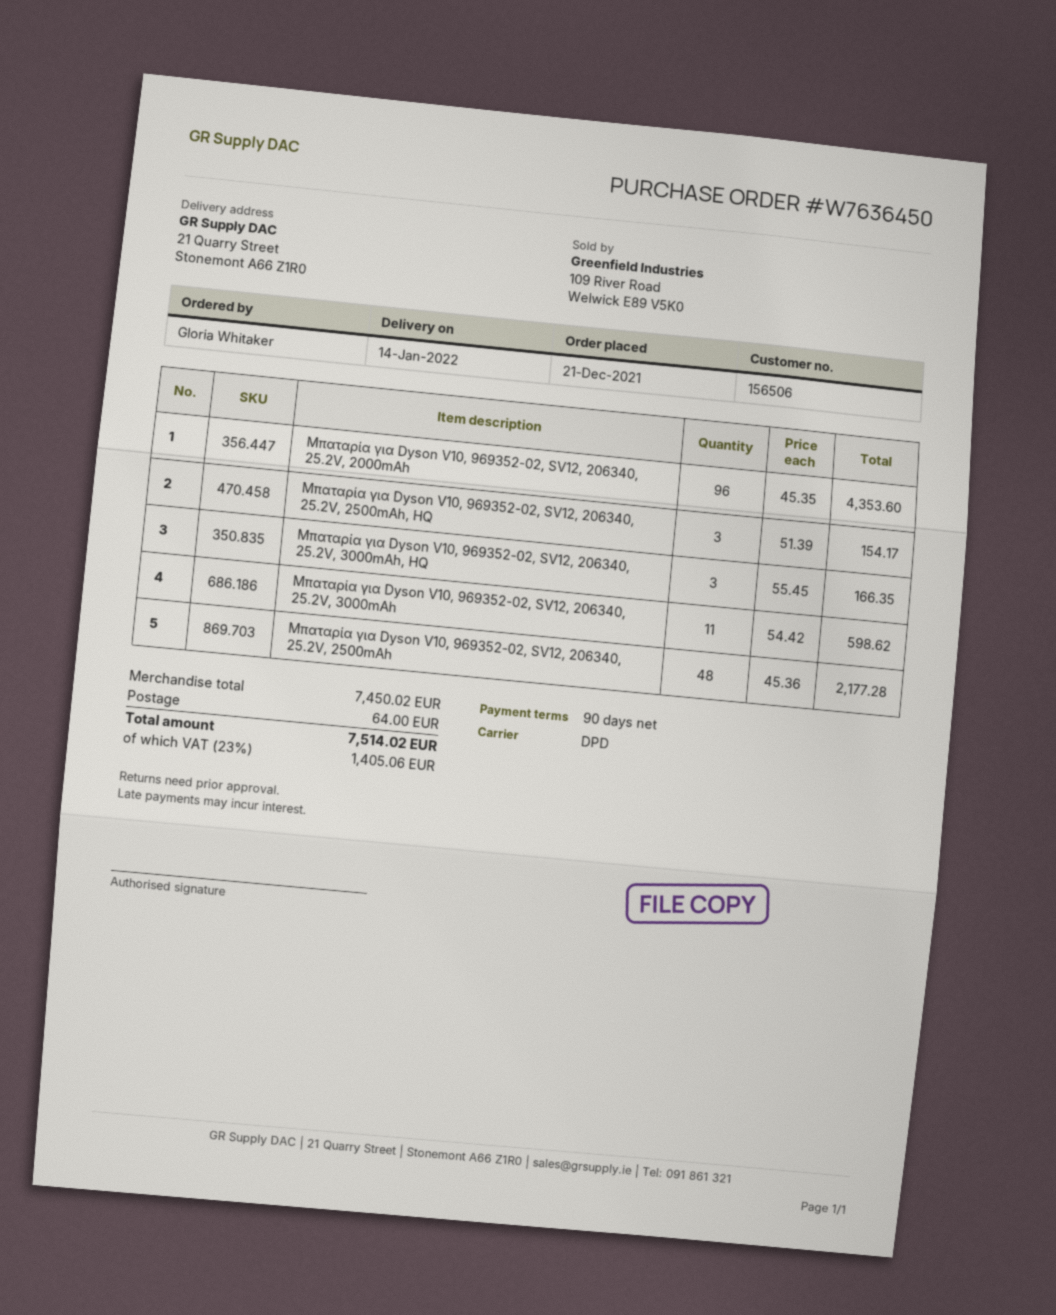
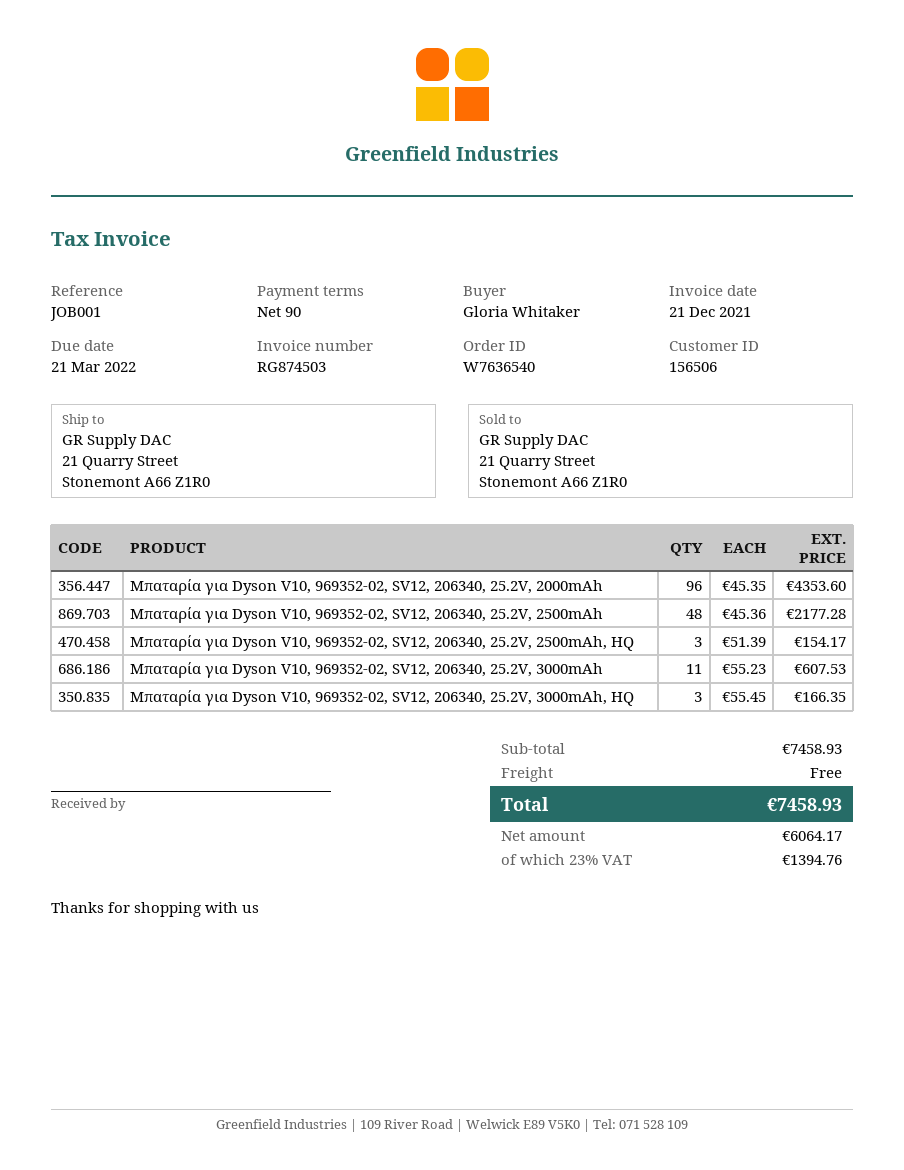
order number: W7636450 -> W7636540
Μπαταρία για Dyson V10, 969352-02, SV12, 206340, 25.2V, 3000mAh: 11 x 54.42 = 598.62 -> 11 x 55.23 = 607.53
subtotal: 7450.02 -> 7458.93
shipping: 64.00 -> 0.00
tax: 23% = 1405.06 -> 23% = 1394.76
total: 7514.02 -> 7458.93

